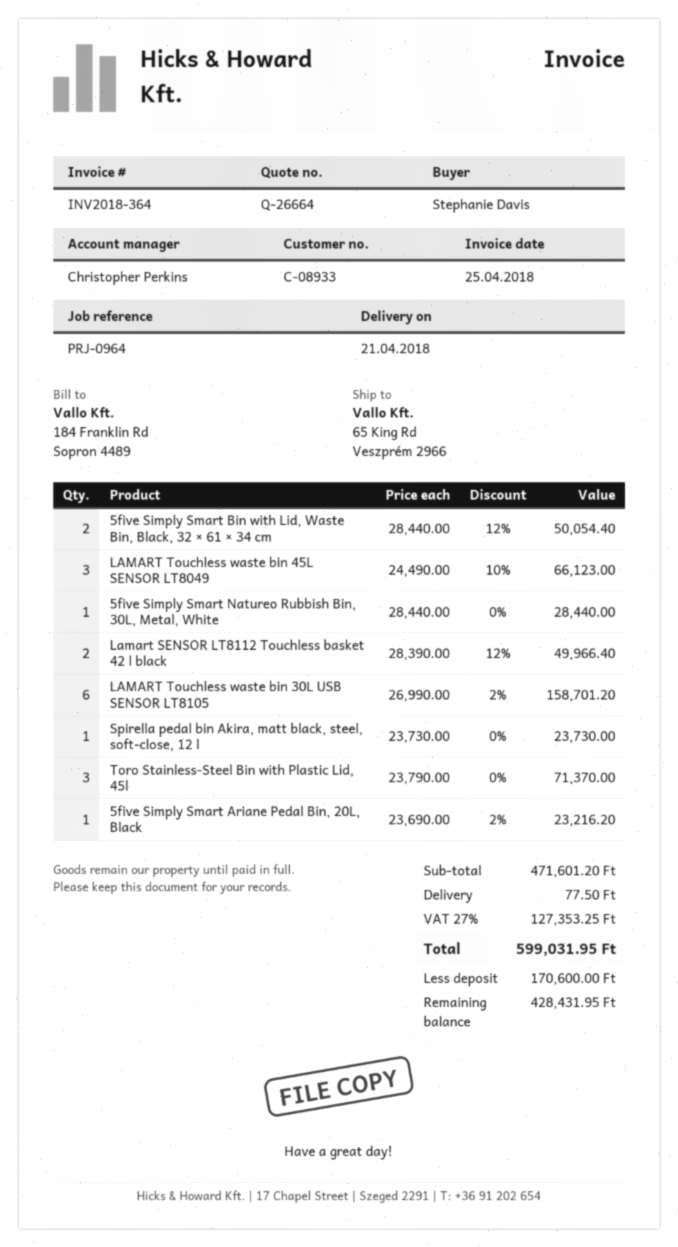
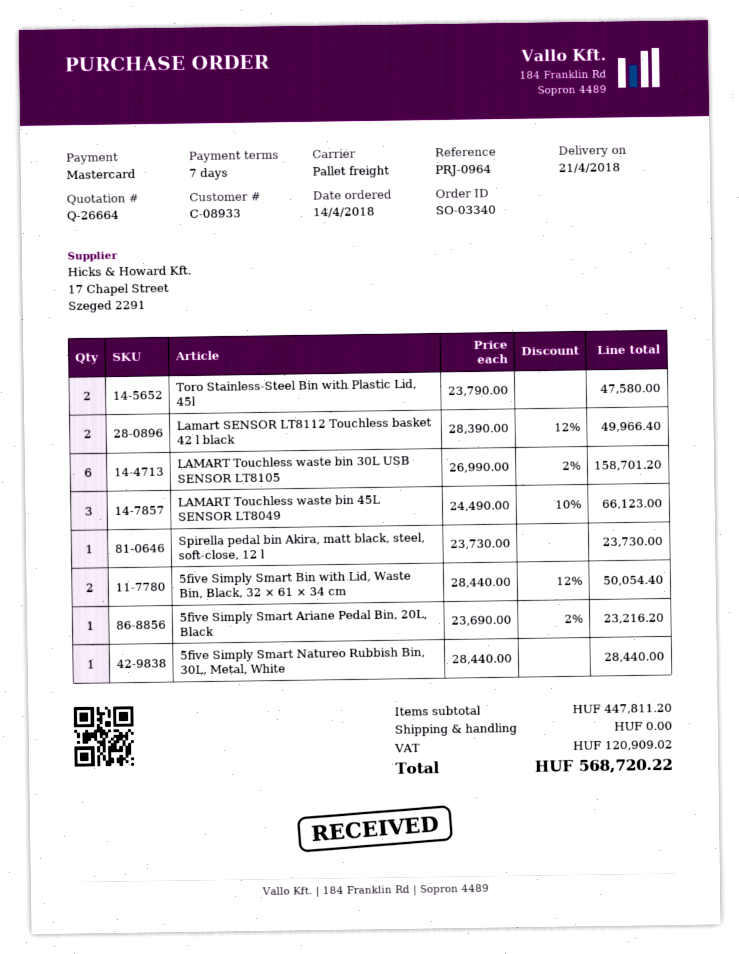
Toro Stainless-Steel Bin with Plastic Lid, 45l: 3 x 23790.00 = 71370.00 -> 2 x 23790.00 = 47580.00
subtotal: 471601.20 -> 447811.20
shipping: 77.50 -> 0.00
tax: 127353.25 -> 120909.02
total: 599031.95 -> 568720.22

